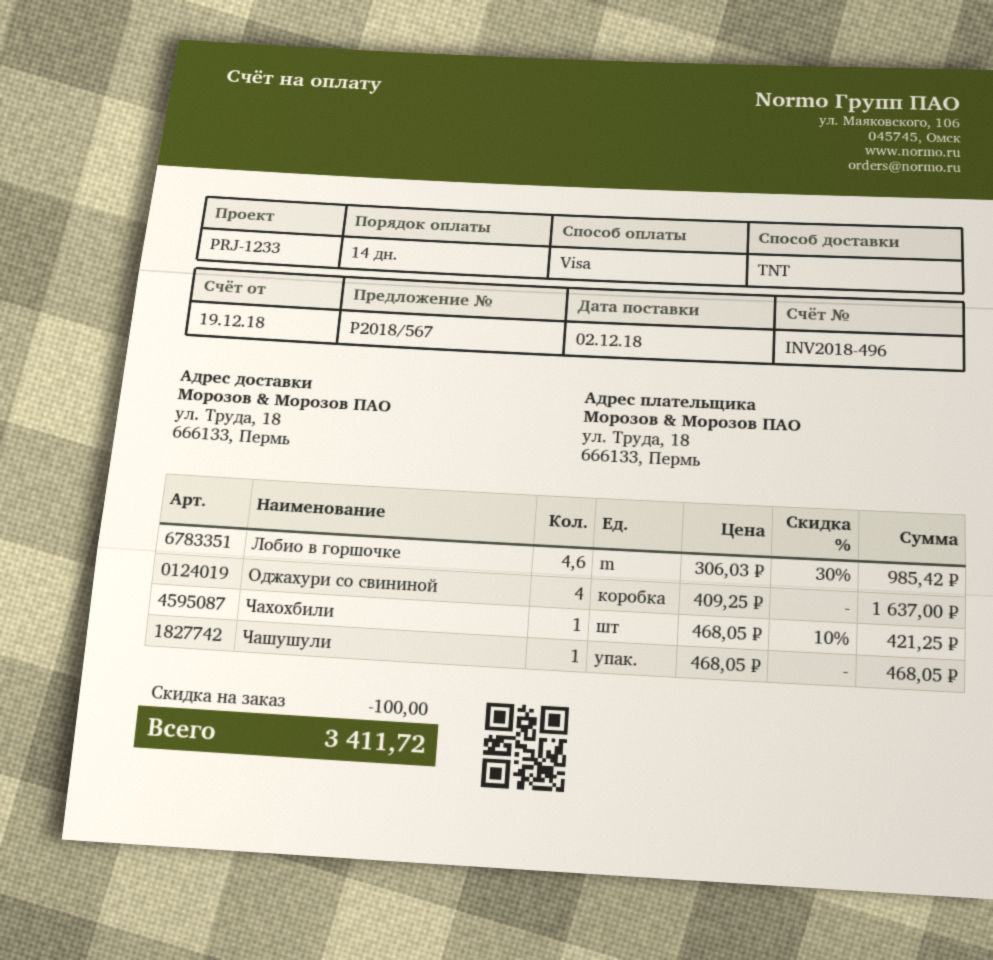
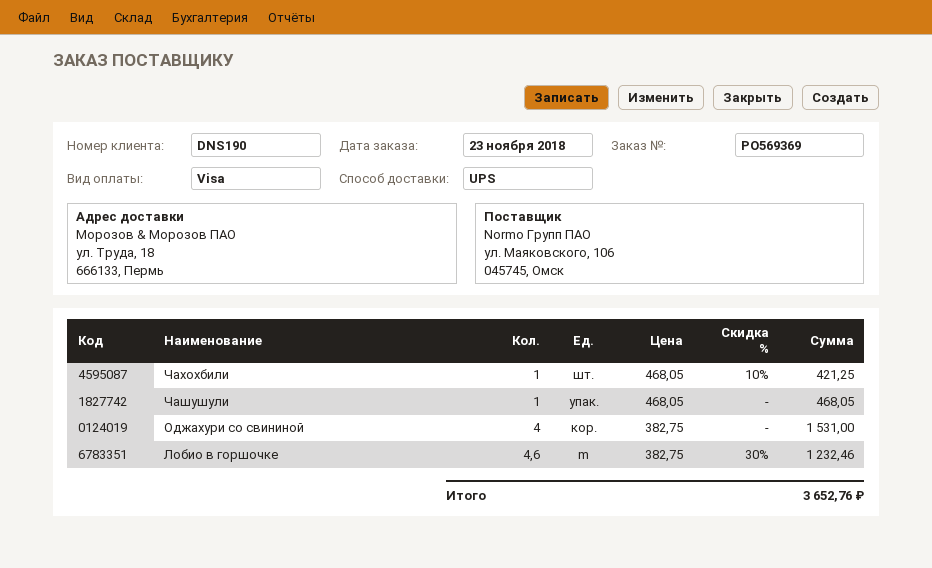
shipping method: TNT -> UPS
Лобио в горшочке: 4.6 x 306.03 - 30% = 985.42 -> 4.6 x 382.75 - 30% = 1232.46
Оджахури со свининой: 4 x 409.25 = 1637.00 -> 4 x 382.75 = 1531.00
discount: 100.00 -> none
total: 3411.72 -> 3652.76

